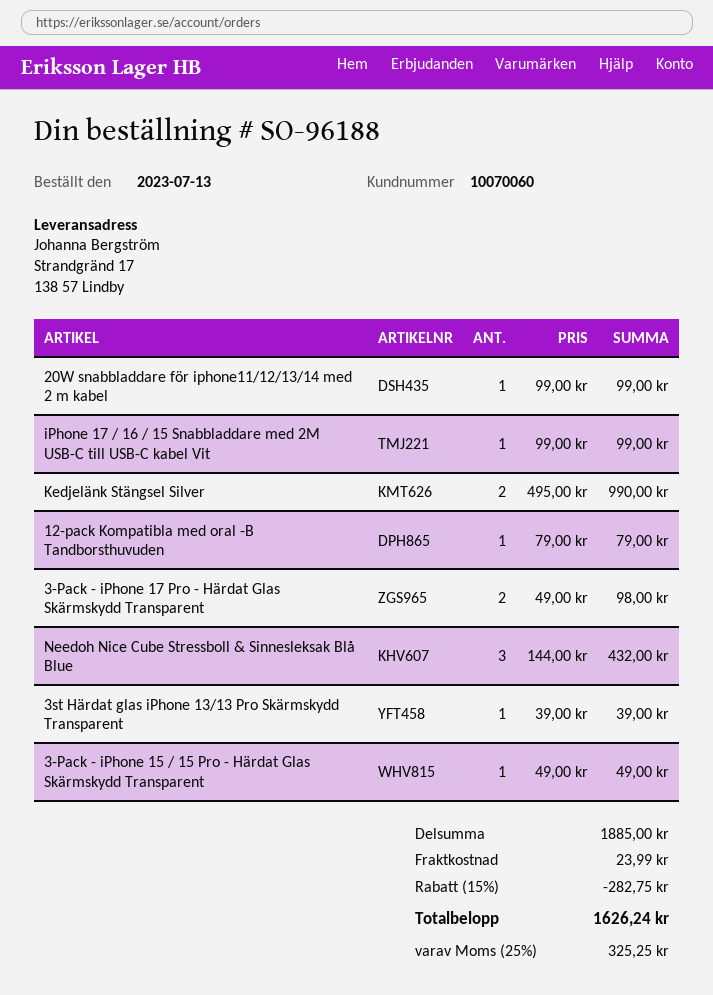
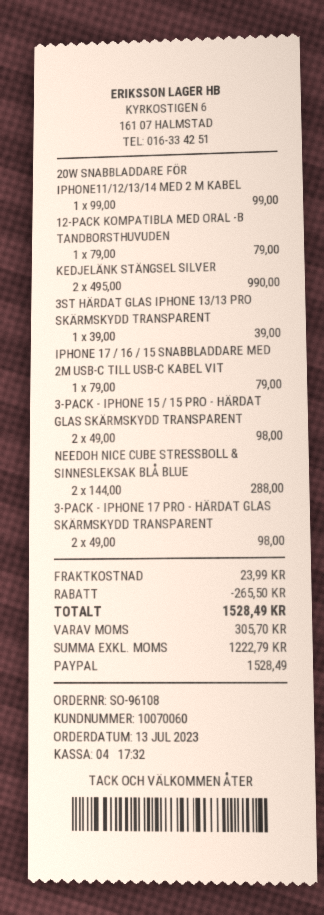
order number: SO-96188 -> SO-96108
iPhone 17 / 16 / 15 Snabbladdare med 2M USB-C till USB-C kabel Vit: 1 x 99.00 = 99.00 -> 1 x 79.00 = 79.00
Needoh Nice Cube Stressboll & Sinnesleksak Blå Blue: 3 x 144.00 = 432.00 -> 2 x 144.00 = 288.00
3-Pack - iPhone 15 / 15 Pro - Härdat Glas Skärmskydd Transparent: 1 x 49.00 = 49.00 -> 2 x 49.00 = 98.00
discount: 282.75 -> 265.50
tax: 325.25 -> 305.70
total: 1626.24 -> 1528.49

